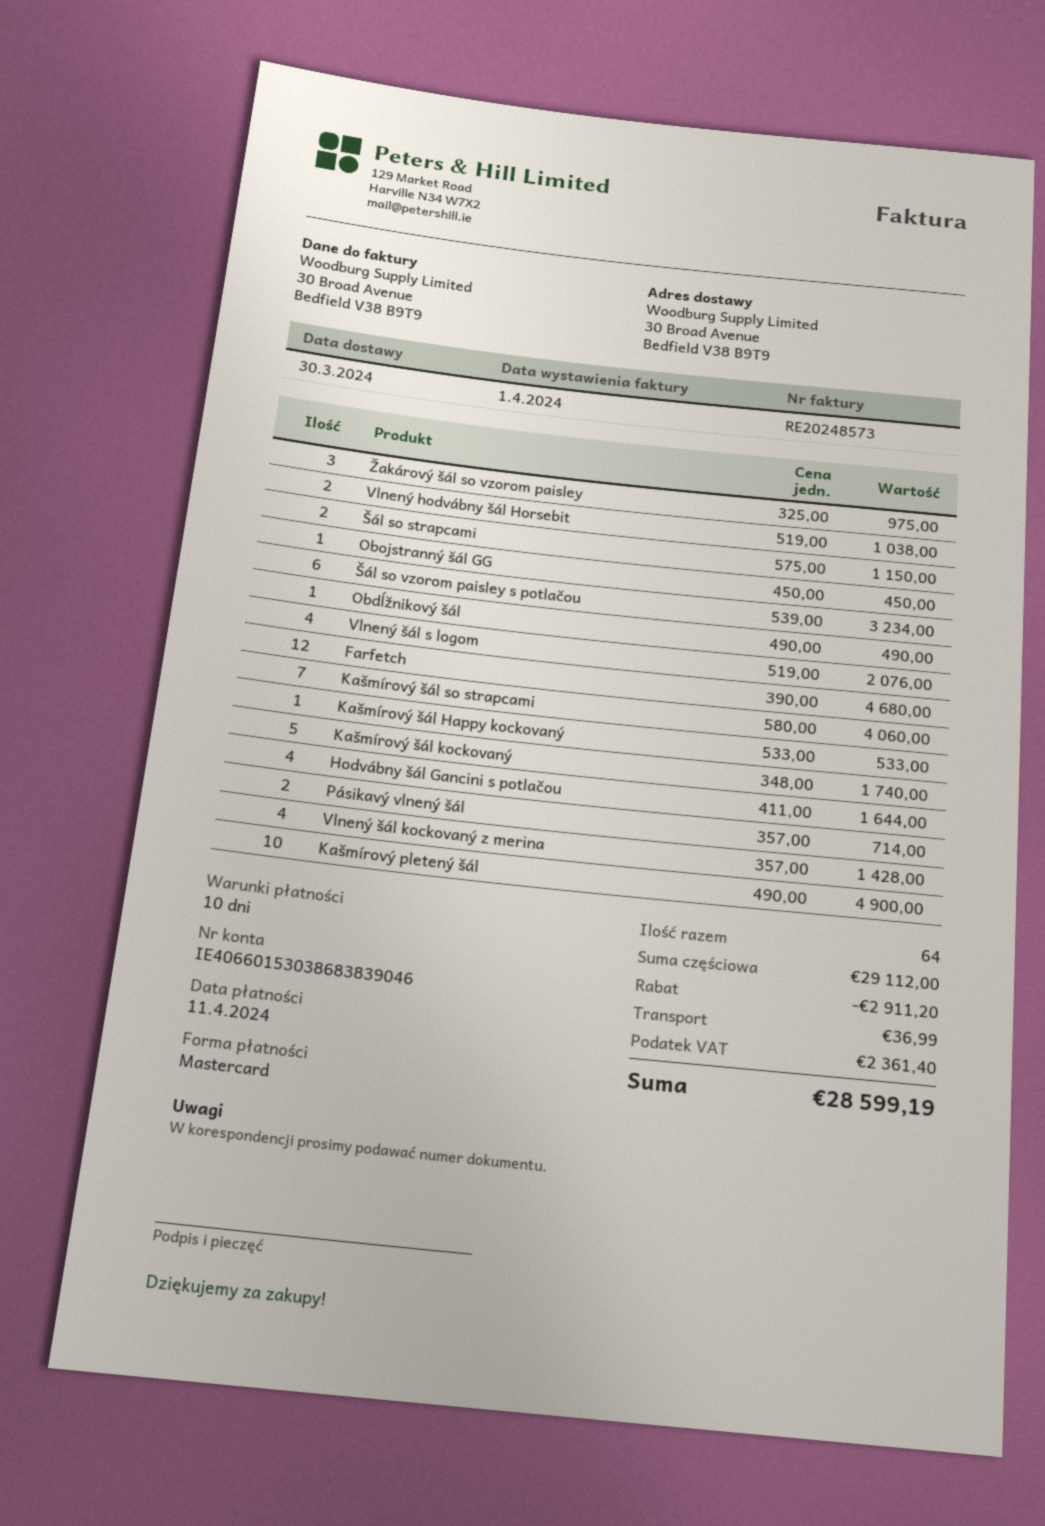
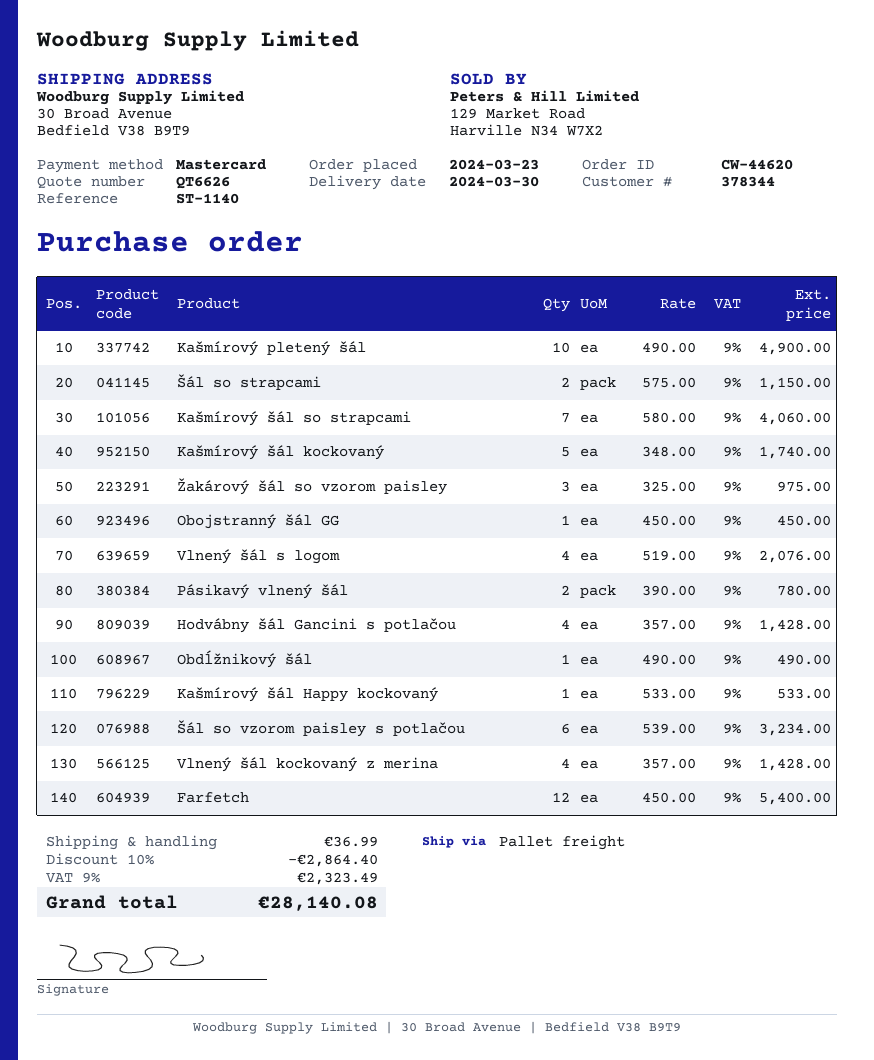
Vlnený hodvábny šál Horsebit: 2 x 519.00 = 1038.00 -> none
Farfetch: 12 x 390.00 = 4680.00 -> 12 x 450.00 = 5400.00
Hodvábny šál Gancini s potlačou: 4 x 411.00 = 1644.00 -> 4 x 357.00 = 1428.00
Pásikavý vlnený šál: 2 x 357.00 = 714.00 -> 2 x 390.00 = 780.00
discount: 2911.20 -> 2864.40
tax: 2361.40 -> 2323.49
total: 28599.19 -> 28140.08

